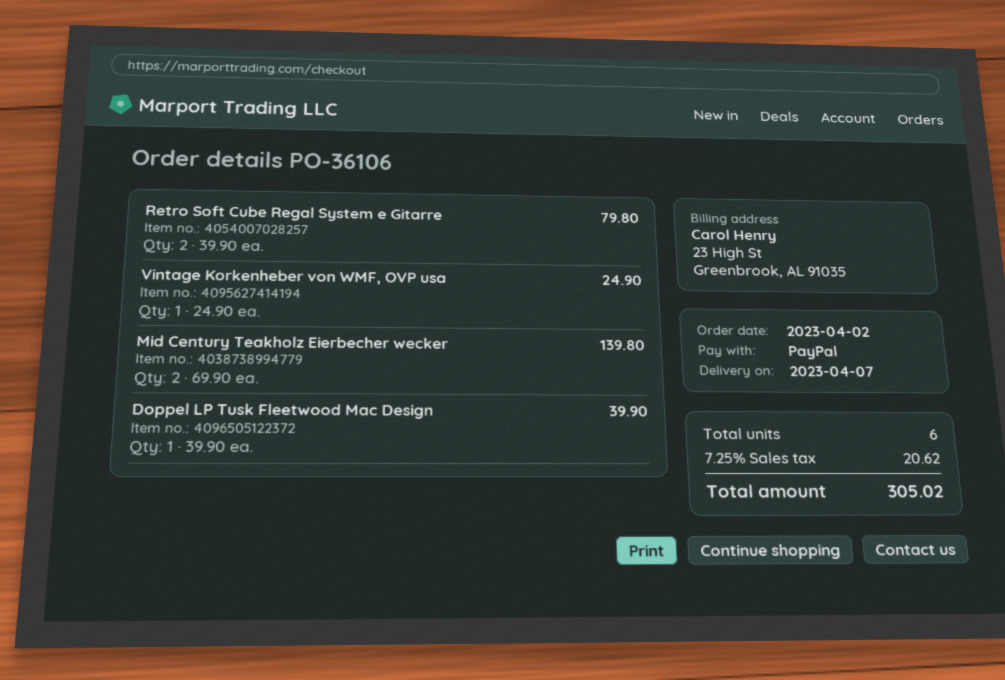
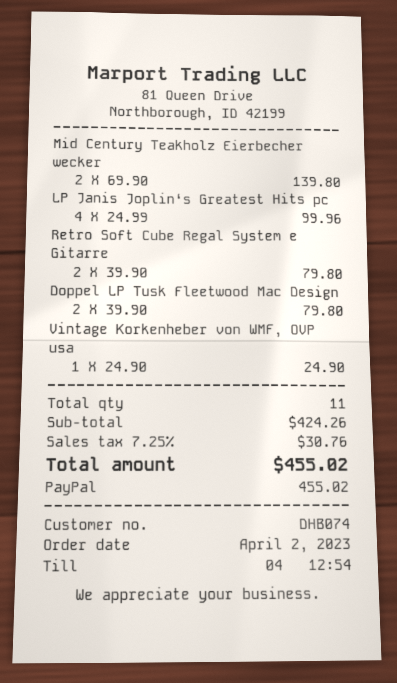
Doppel LP Tusk Fleetwood Mac Design: 1 x 39.90 = 39.90 -> 2 x 39.90 = 79.80
LP Janis Joplin‘s Greatest Hits pc: none -> 4 x 24.99 = 99.96
total quantity: 6 -> 11
tax: 7.25% = 20.62 -> 7.25% = 30.76
total: 305.02 -> 455.02

